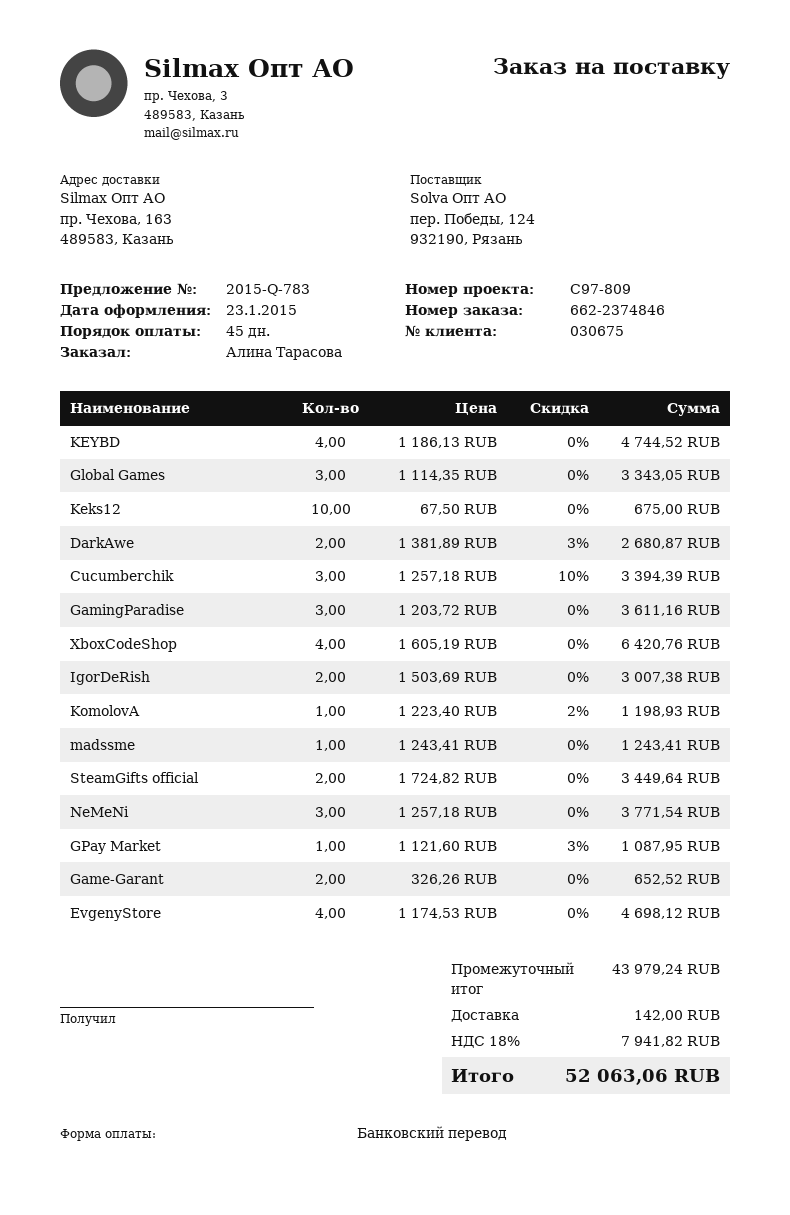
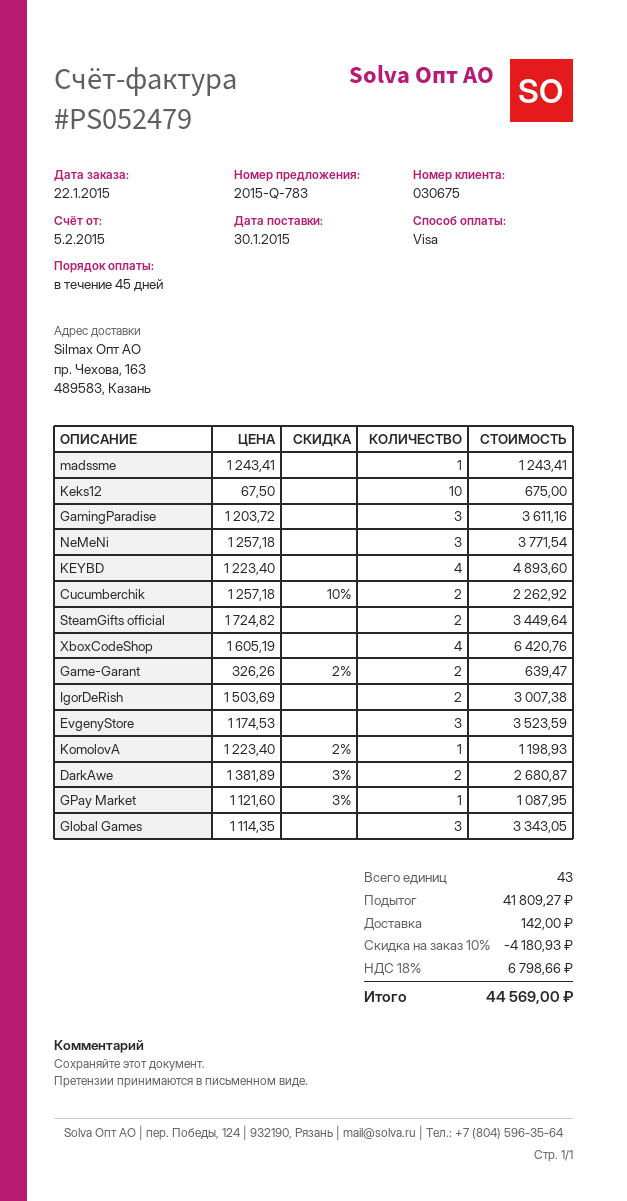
order date: 2015-01-23 -> 2015-01-22
payment method: bank transfer -> Visa
KEYBD: 4 x 1186.13 = 4744.52 -> 4 x 1223.40 = 4893.60
Cucumberchik: 3 x 1257.18 - 10% = 3394.39 -> 2 x 1257.18 - 10% = 2262.92
Game-Garant: 2 x 326.26 = 652.52 -> 2 x 326.26 - 2% = 639.47
EvgenyStore: 4 x 1174.53 = 4698.12 -> 3 x 1174.53 = 3523.59
subtotal: 43979.24 -> 41809.27
discount: none -> 10% = 4180.93
tax: 18% = 7941.82 -> 18% = 6798.66
total: 52063.06 -> 44569.00

